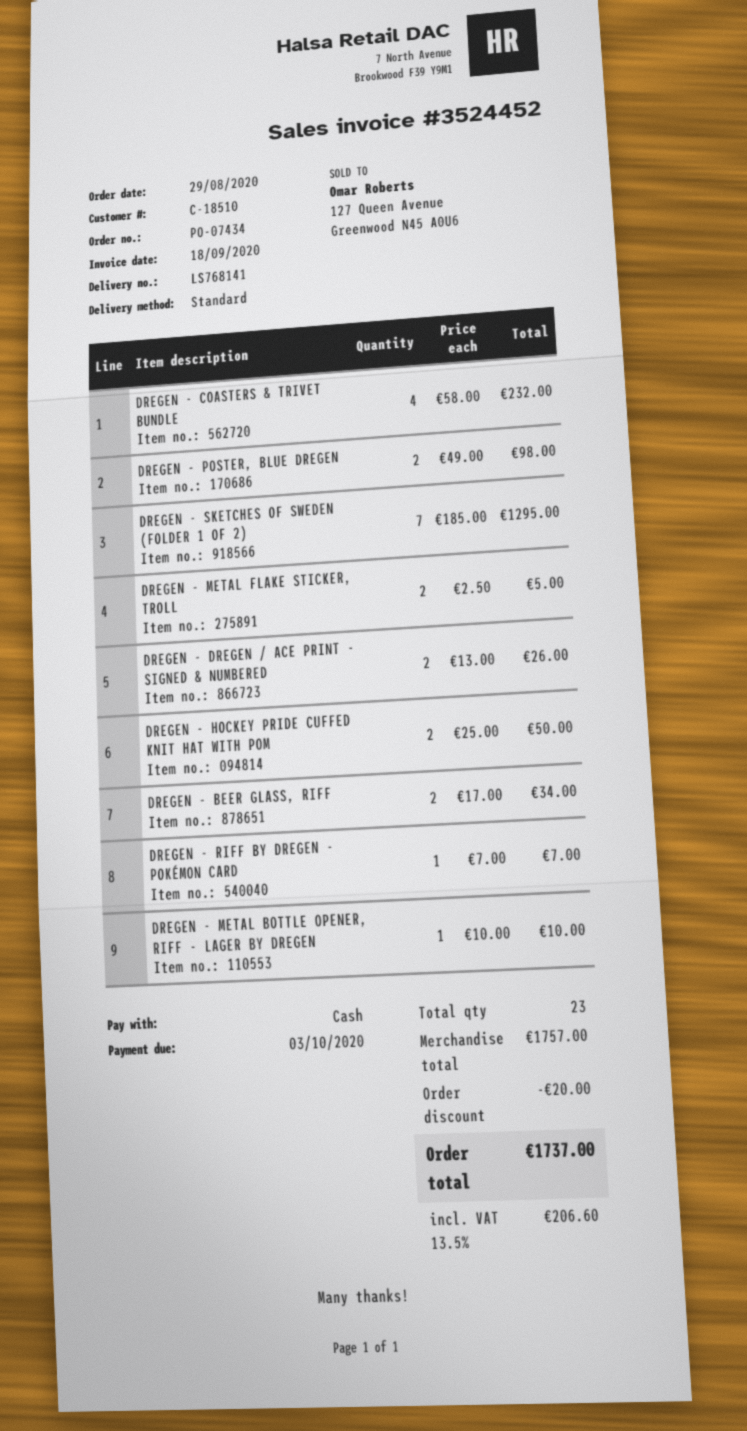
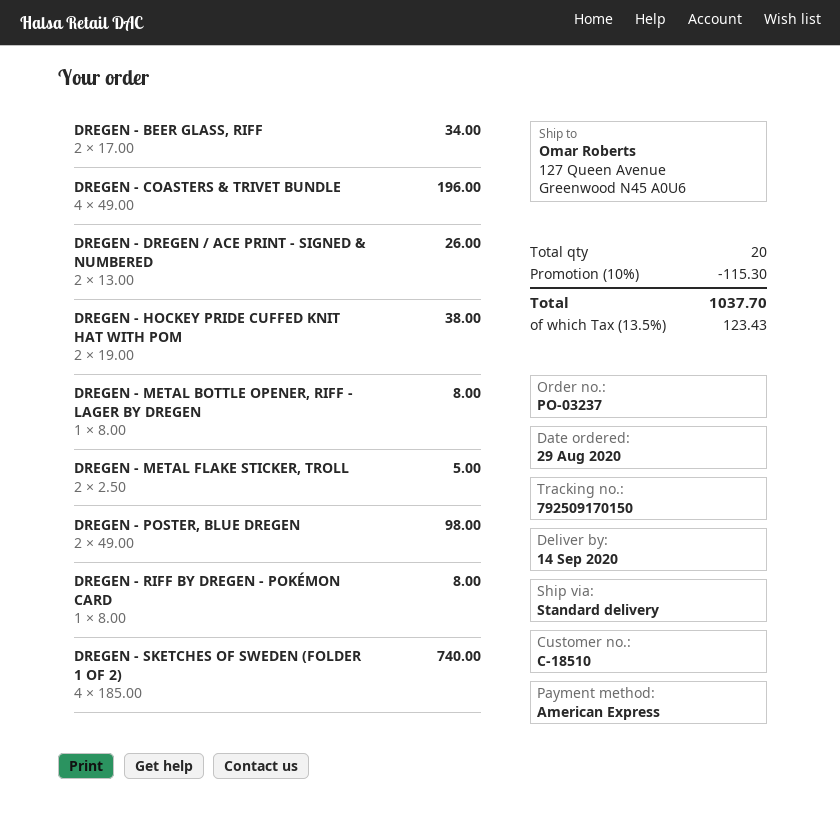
order number: PO-07434 -> PO-03237
payment method: cash -> American Express
DREGEN - COASTERS & TRIVET BUNDLE: 4 x 58.00 = 232.00 -> 4 x 49.00 = 196.00
DREGEN - SKETCHES OF SWEDEN (FOLDER 1 OF 2): 7 x 185.00 = 1295.00 -> 4 x 185.00 = 740.00
DREGEN - HOCKEY PRIDE CUFFED KNIT HAT WITH POM: 2 x 25.00 = 50.00 -> 2 x 19.00 = 38.00
DREGEN - RIFF BY DREGEN - POKÉMON CARD: 1 x 7.00 = 7.00 -> 1 x 8.00 = 8.00
DREGEN - METAL BOTTLE OPENER, RIFF - LAGER BY DREGEN: 1 x 10.00 = 10.00 -> 1 x 8.00 = 8.00
total quantity: 23 -> 20
discount: 20.00 -> 115.30
tax: 13.5% = 206.60 -> 13.5% = 123.43
total: 1737.00 -> 1037.70

